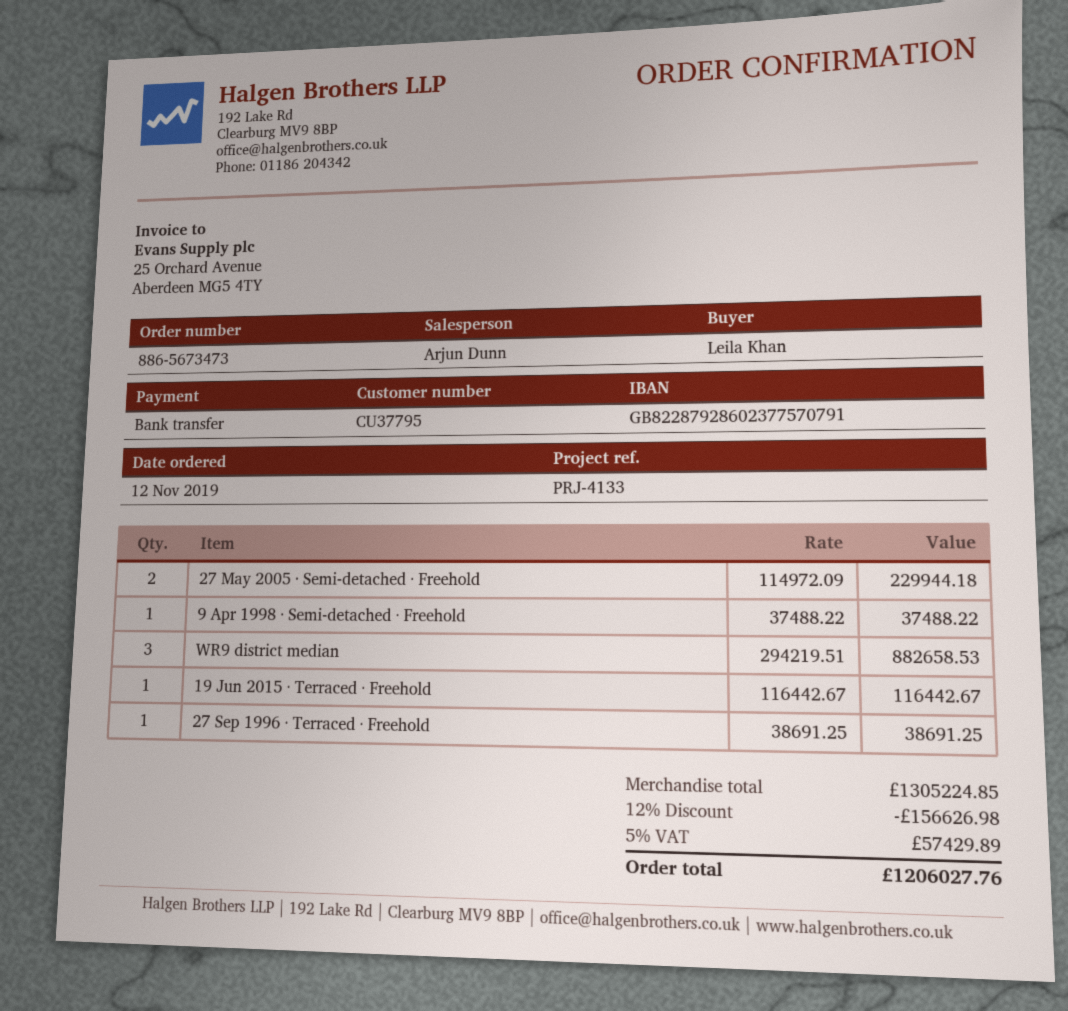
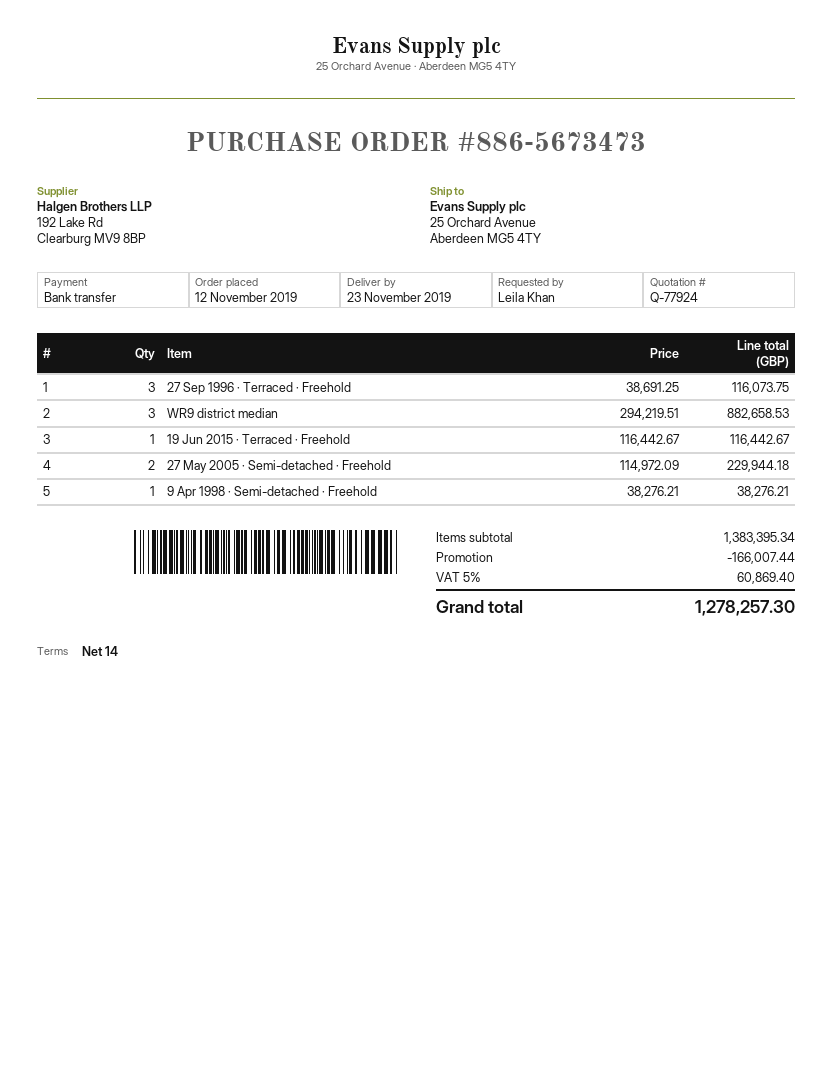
9 Apr 1998 · Semi-detached · Freehold: 1 x 37488.22 = 37488.22 -> 1 x 38276.21 = 38276.21
27 Sep 1996 · Terraced · Freehold: 1 x 38691.25 = 38691.25 -> 3 x 38691.25 = 116073.75
subtotal: 1305224.85 -> 1383395.34
discount: 156626.98 -> 166007.44
tax: 5% = 57429.89 -> 5% = 60869.40
total: 1206027.76 -> 1278257.30

